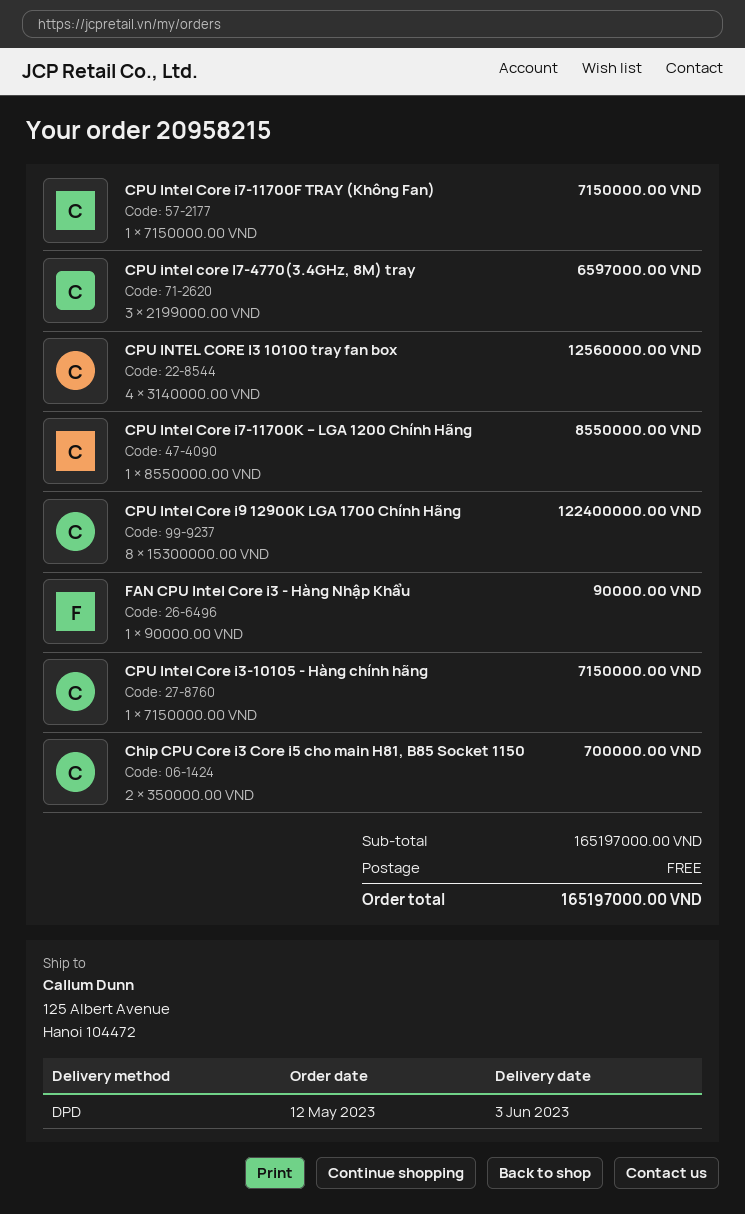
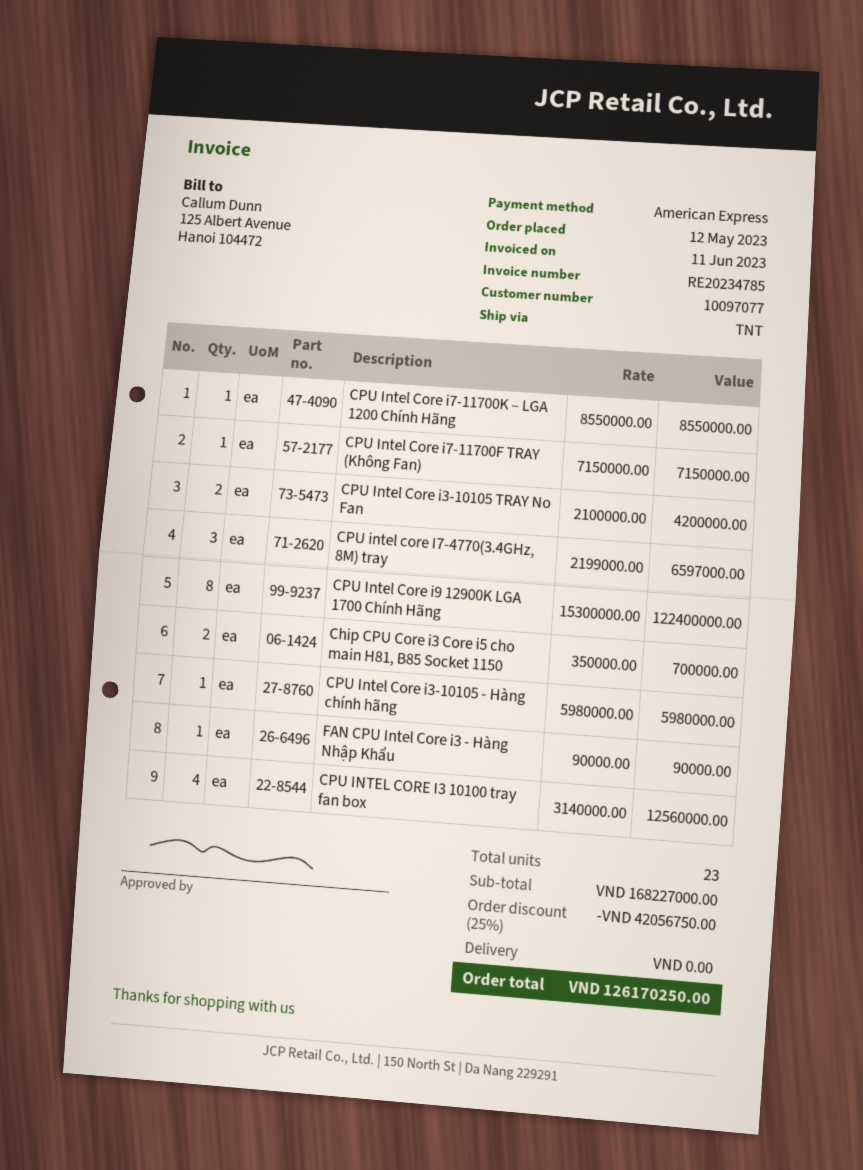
shipping method: DPD -> TNT
CPU Intel Core i3-10105 - Hàng chính hãng: 1 x 7150000.00 = 7150000.00 -> 1 x 5980000.00 = 5980000.00
CPU Intel Core i3-10105 TRAY No Fan: none -> 2 x 2100000.00 = 4200000.00
subtotal: 165197000.00 -> 168227000.00
discount: none -> 25% = 42056750.00
total: 165197000.00 -> 126170250.00

